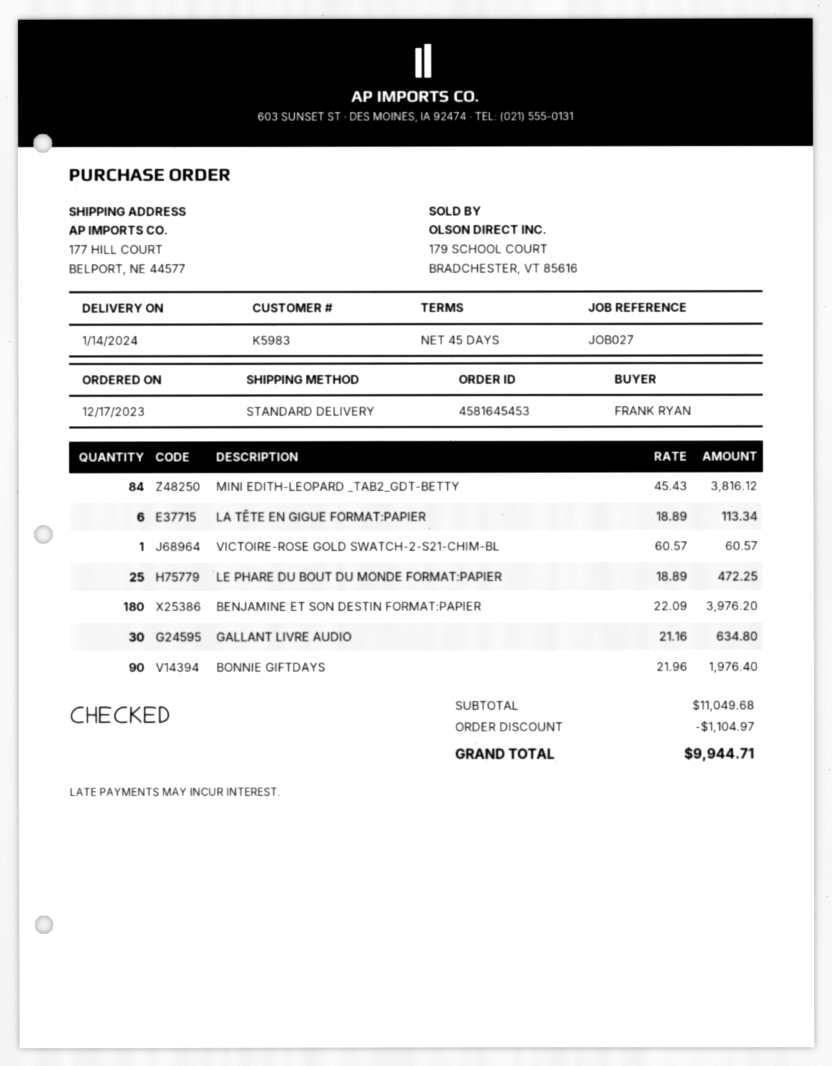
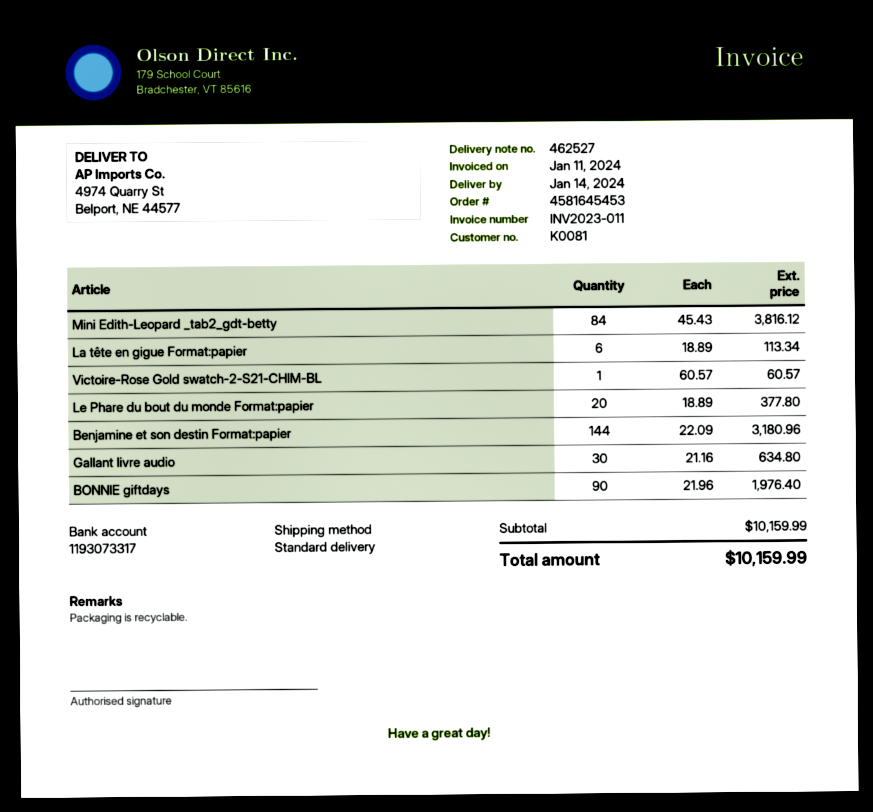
customer number: K5983 -> K0081
ship to: 177 HILL COURT, BELPORT, NE 44577 -> 4974 Quarry St, Belport, NE 44577
LE PHARE DU BOUT DU MONDE FORMAT:PAPIER: 25 x 18.89 = 472.25 -> 20 x 18.89 = 377.80
BENJAMINE ET SON DESTIN FORMAT:PAPIER: 180 x 22.09 = 3976.20 -> 144 x 22.09 = 3180.96
subtotal: 11049.68 -> 10159.99
discount: 1104.97 -> none
total: 9944.71 -> 10159.99

